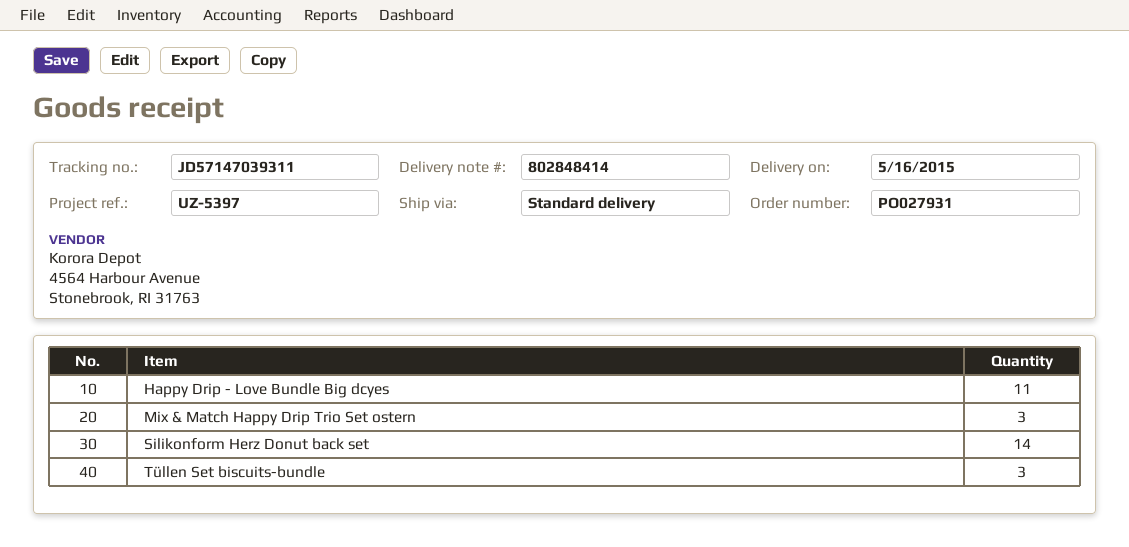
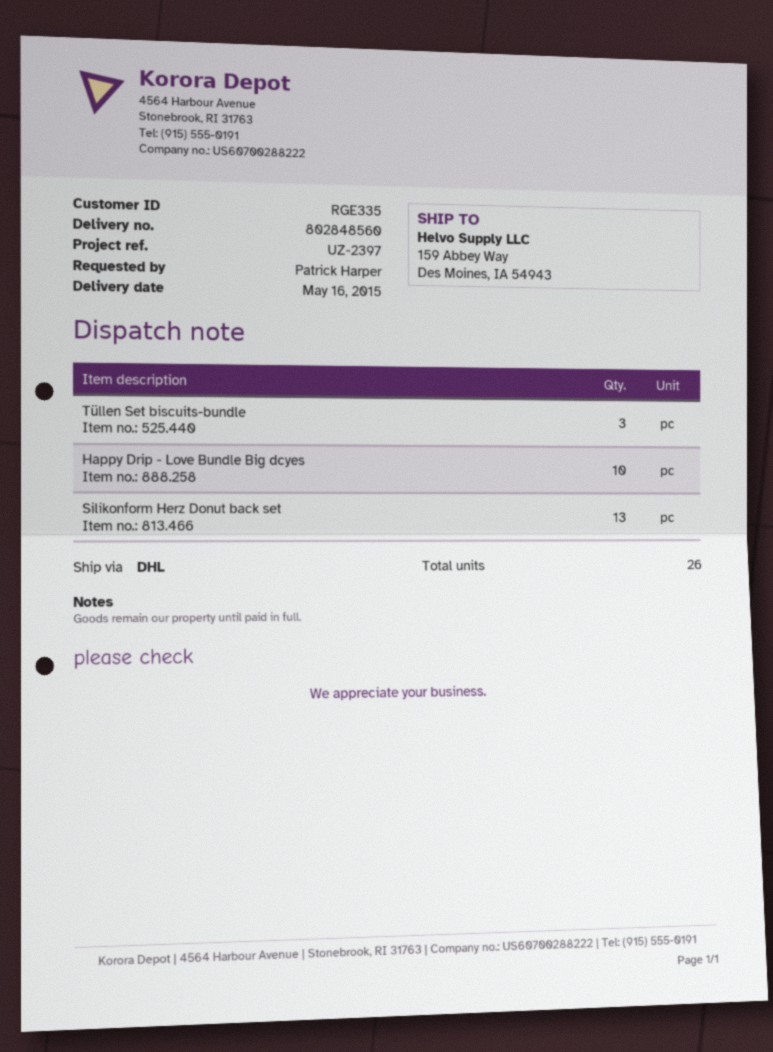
delivery note number: 802848414 -> 802848560
reference: UZ-5397 -> UZ-2397
shipping method: standard -> DHL
Happy Drip - Love Bundle Big dcyes: 11 -> 10
Mix & Match Happy Drip Trio Set ostern: 3 -> none
Silikonform Herz Donut back set: 14 -> 13

